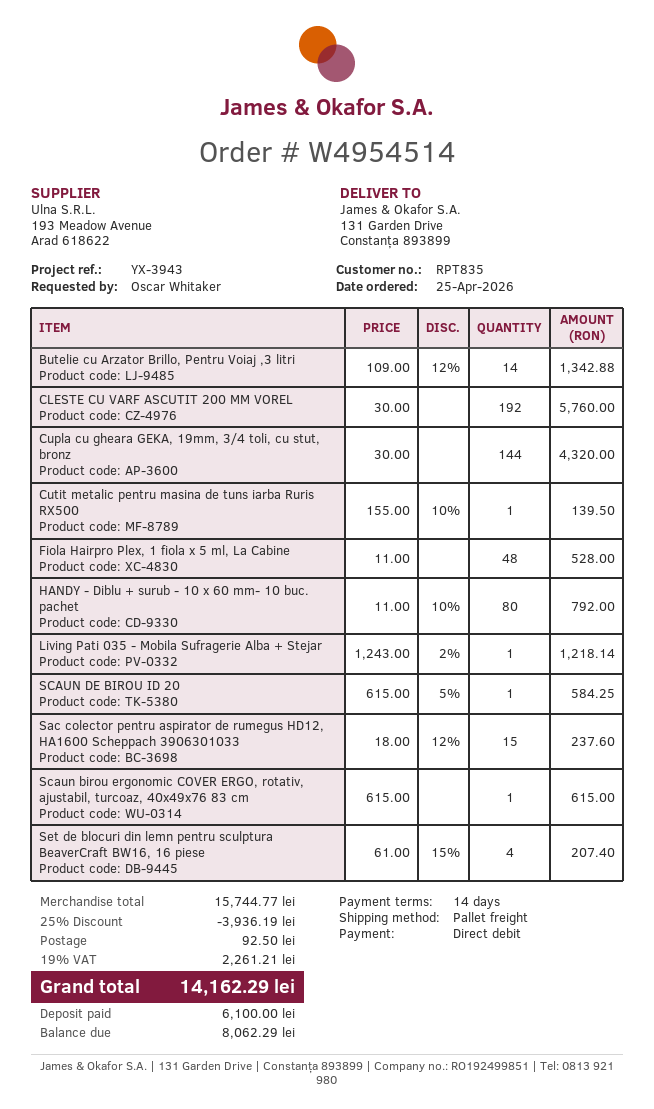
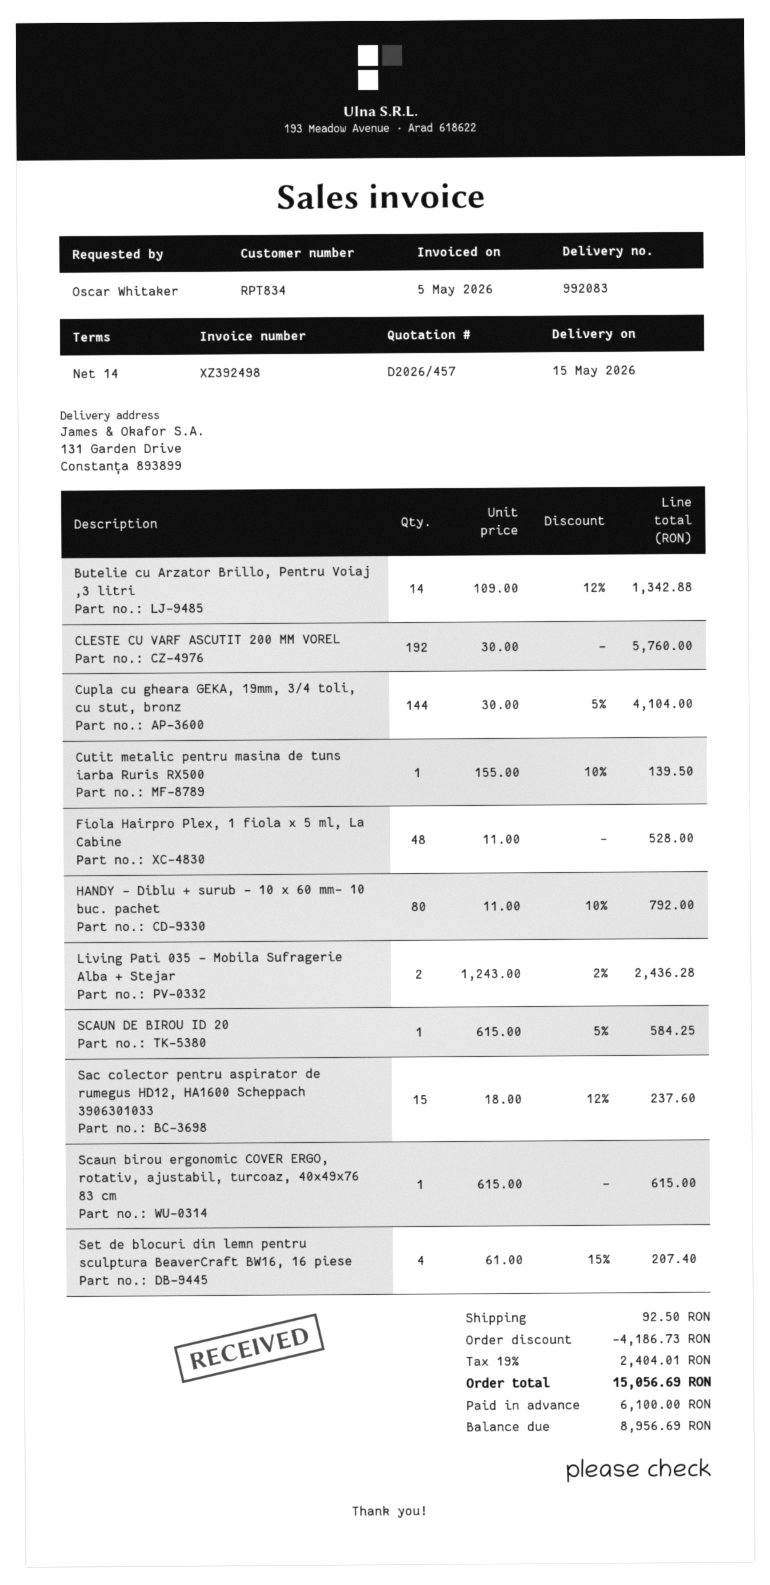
customer number: RPT835 -> RPT834
Cupla cu gheara GEKA, 19mm, 3/4 toli, cu stut, bronz: 144 x 30.00 = 4320.00 -> 144 x 30.00 - 5% = 4104.00
Living Pati 035 - Mobila Sufragerie Alba + Stejar: 1 x 1243.00 - 2% = 1218.14 -> 2 x 1243.00 - 2% = 2436.28
discount: 3936.19 -> 4186.73
tax: 19% = 2261.21 -> 19% = 2404.01
total: 14162.29 -> 15056.69
balance: 8062.29 -> 8956.69

